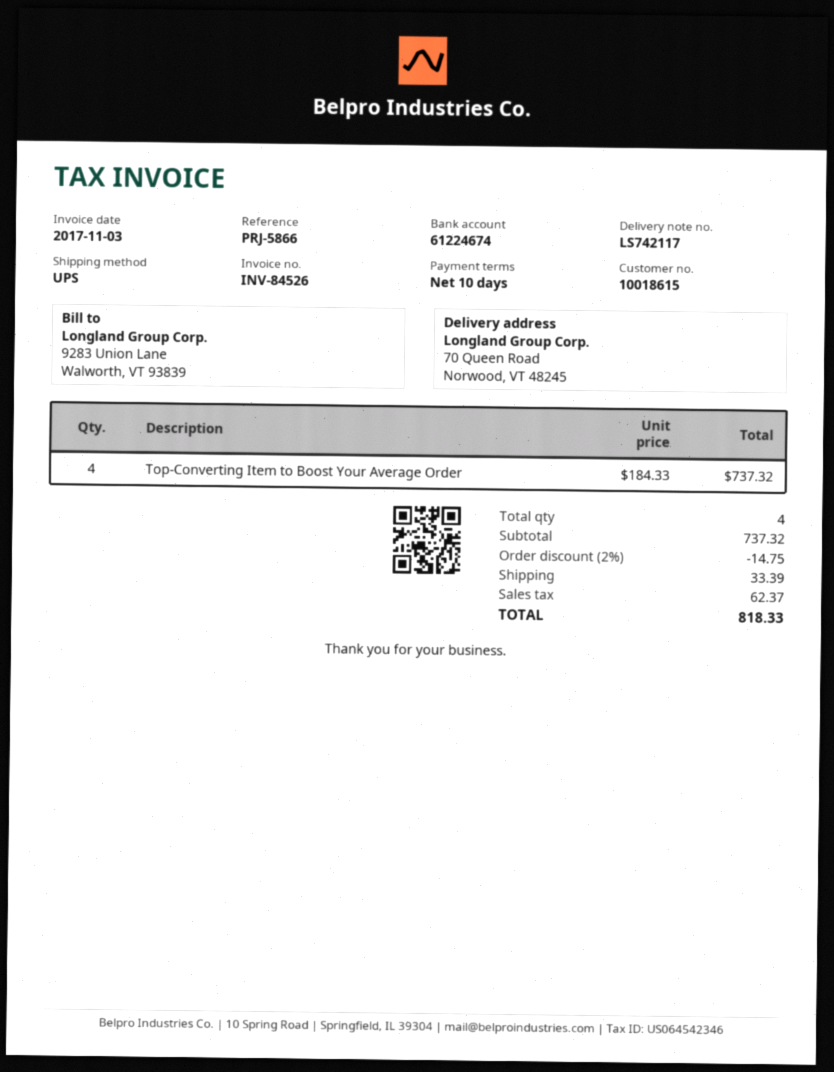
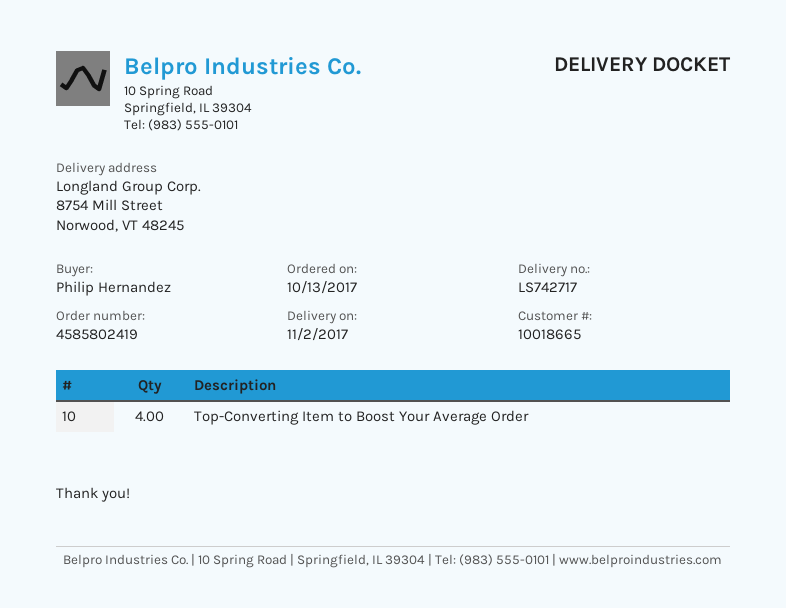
delivery note number: LS742117 -> LS742717
customer number: 10018615 -> 10018665
ship to: 70 Queen Road, Norwood, VT 48245 -> 8754 Mill Street, Norwood, VT 48245

